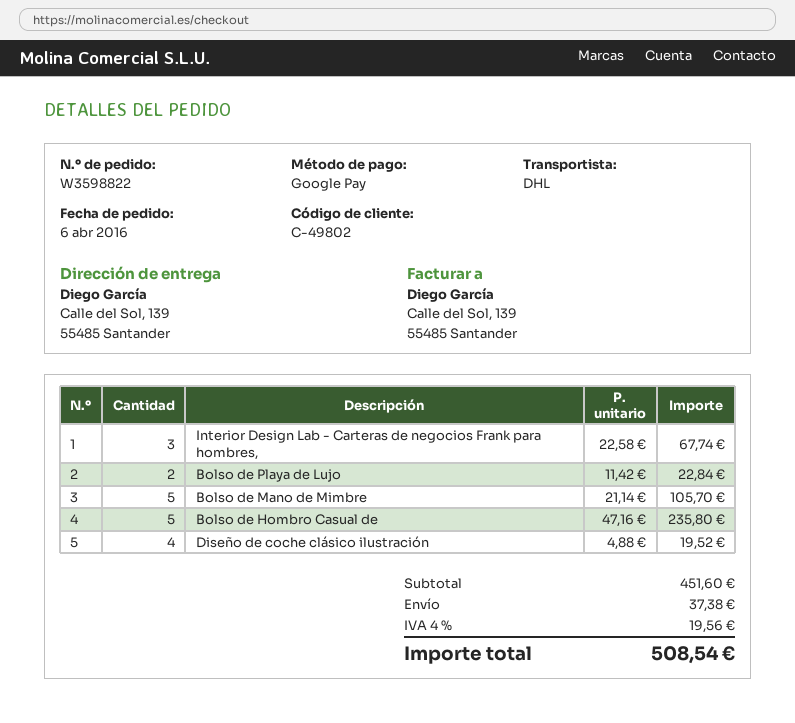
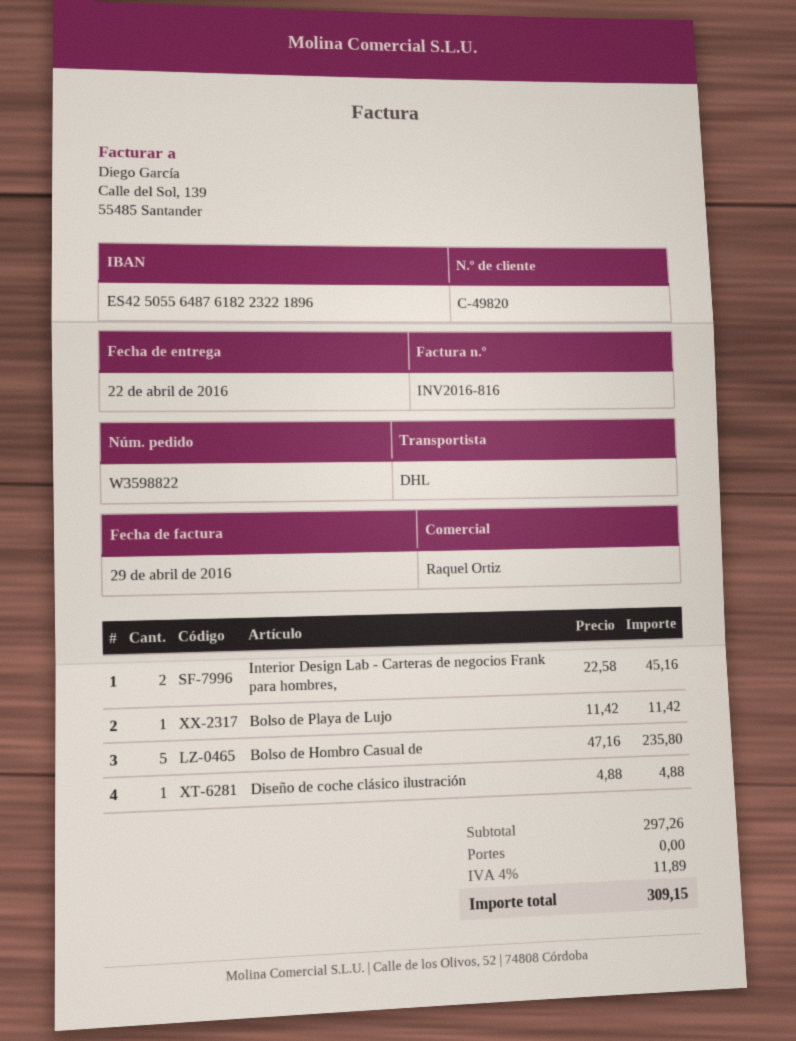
customer number: C-49802 -> C-49820
Interior Design Lab - Carteras de negocios Frank para hombres,: 3 x 22.58 = 67.74 -> 2 x 22.58 = 45.16
Bolso de Playa de Lujo: 2 x 11.42 = 22.84 -> 1 x 11.42 = 11.42
Bolso de Mano de Mimbre: 5 x 21.14 = 105.70 -> none
Diseño de coche clásico ilustración: 4 x 4.88 = 19.52 -> 1 x 4.88 = 4.88
subtotal: 451.60 -> 297.26
shipping: 37.38 -> 0.00
tax: 4% = 19.56 -> 4% = 11.89
total: 508.54 -> 309.15

